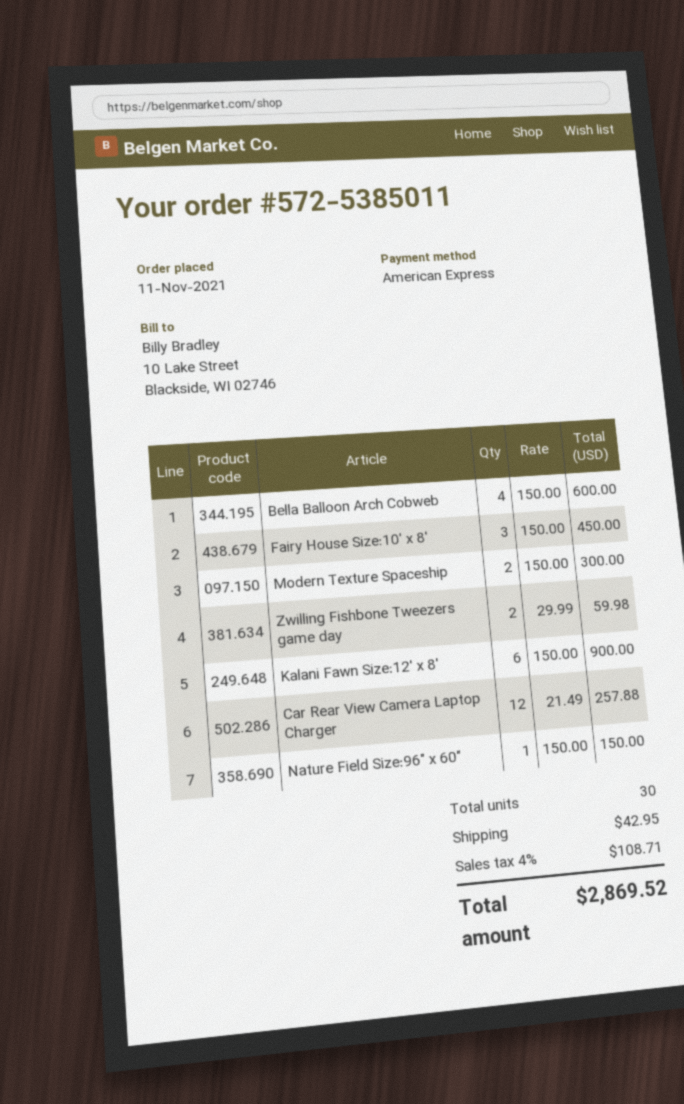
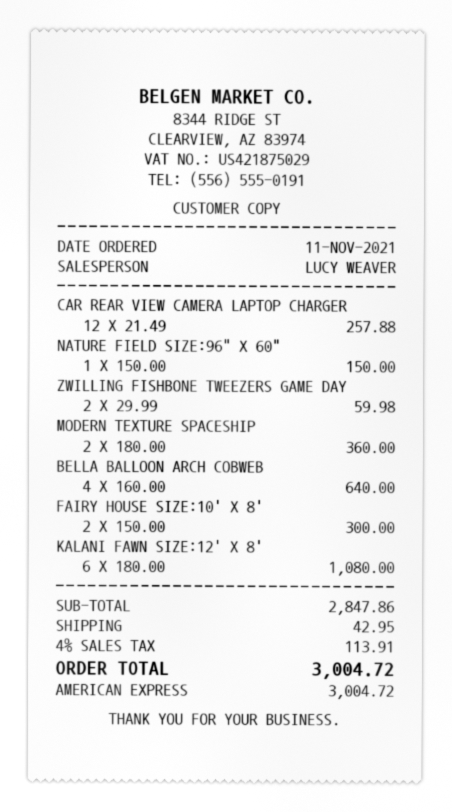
Bella Balloon Arch Cobweb: 4 x 150.00 = 600.00 -> 4 x 160.00 = 640.00
Fairy House Size:10' x 8': 3 x 150.00 = 450.00 -> 2 x 150.00 = 300.00
Modern Texture Spaceship: 2 x 150.00 = 300.00 -> 2 x 180.00 = 360.00
Kalani Fawn Size:12' x 8': 6 x 150.00 = 900.00 -> 6 x 180.00 = 1080.00
tax: 4% = 108.71 -> 4% = 113.91
total: 2869.52 -> 3004.72

